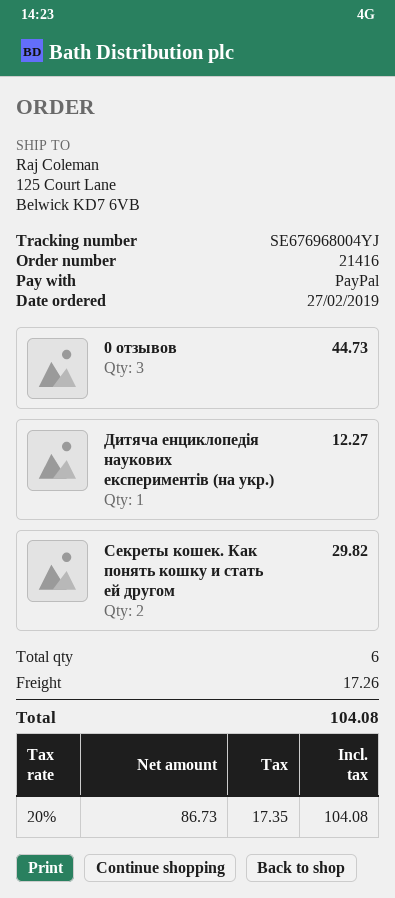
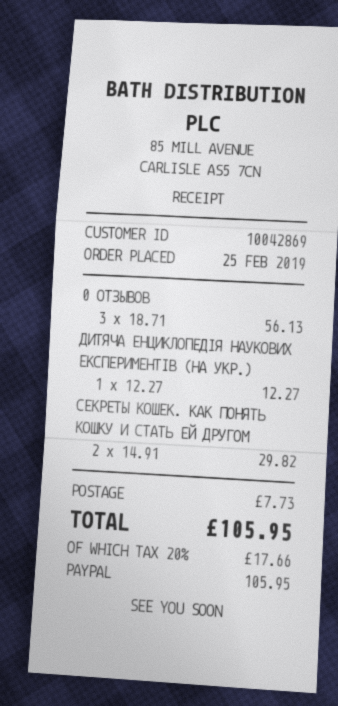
order date: 2019-02-27 -> 2019-02-25
0 отзывов: 3 for 44.73 -> 3 for 56.13
shipping: 17.26 -> 7.73
tax: 20% = 17.35 -> 20% = 17.66
total: 104.08 -> 105.95

